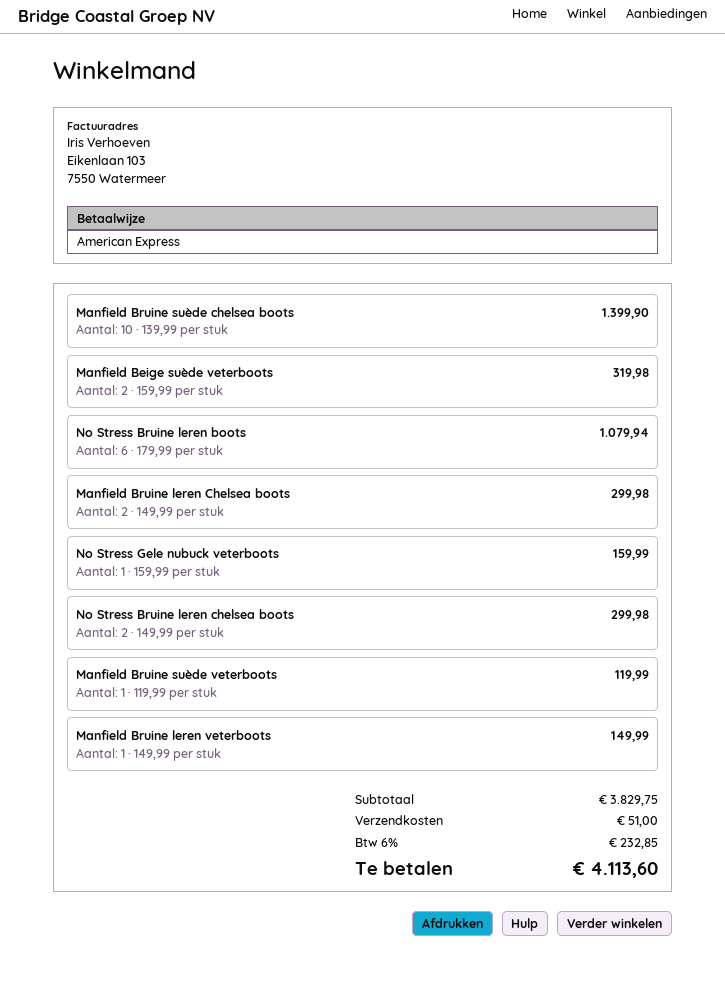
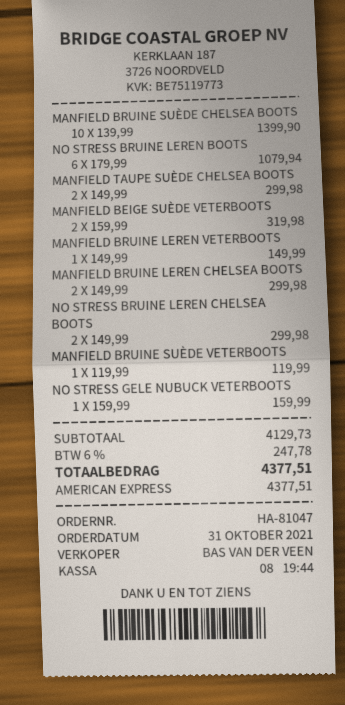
MANFIELD TAUPE SUÈDE CHELSEA BOOTS: none -> 2 x 149.99 = 299.98
subtotal: 3829.75 -> 4129.73
shipping: 51.00 -> none
tax: 6% = 232.85 -> 6% = 247.78
total: 4113.60 -> 4377.51

